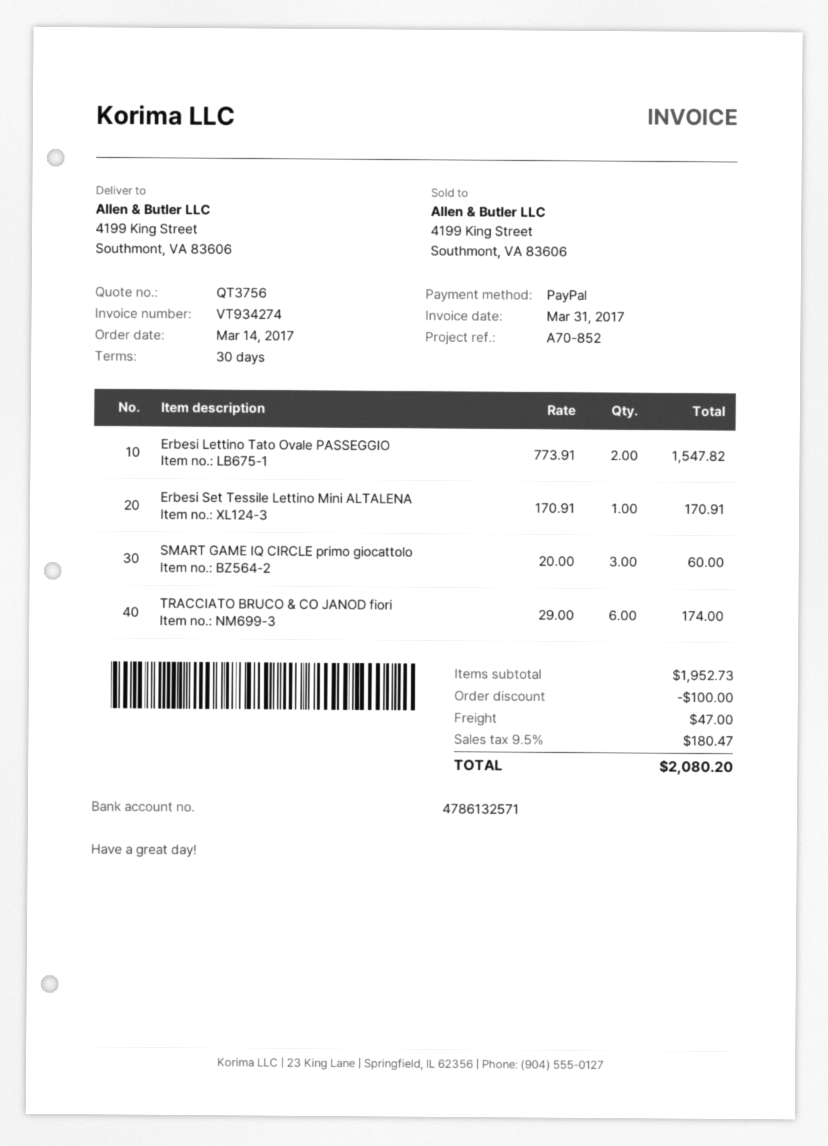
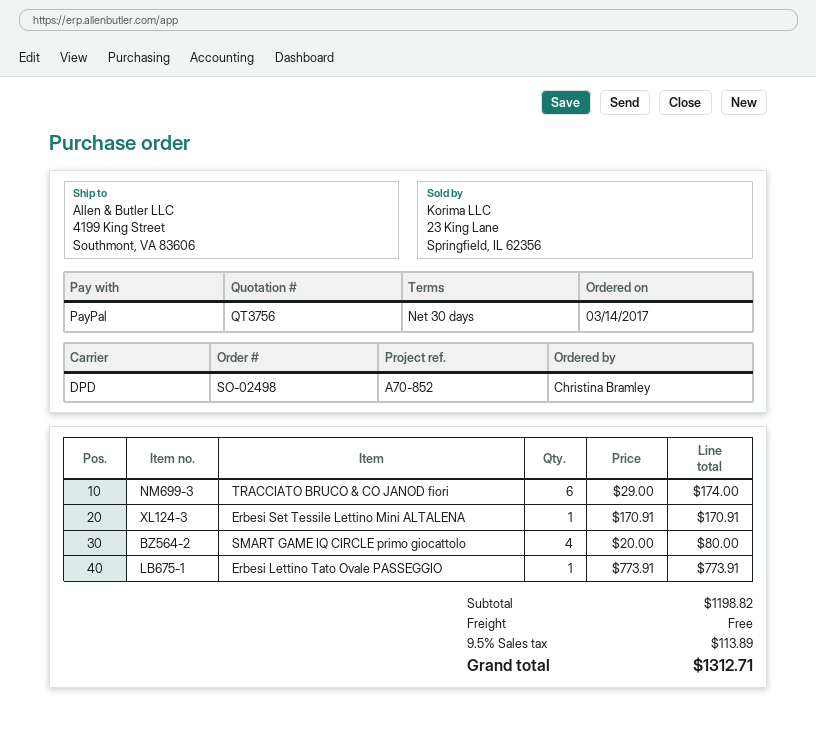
Erbesi Lettino Tato Ovale PASSEGGIO: 2 x 773.91 = 1547.82 -> 1 x 773.91 = 773.91
SMART GAME IQ CIRCLE primo giocattolo: 3 x 20.00 = 60.00 -> 4 x 20.00 = 80.00
subtotal: 1952.73 -> 1198.82
discount: 100.00 -> none
shipping: 47.00 -> 0.00
tax: 9.5% = 180.47 -> 9.5% = 113.89
total: 2080.20 -> 1312.71

